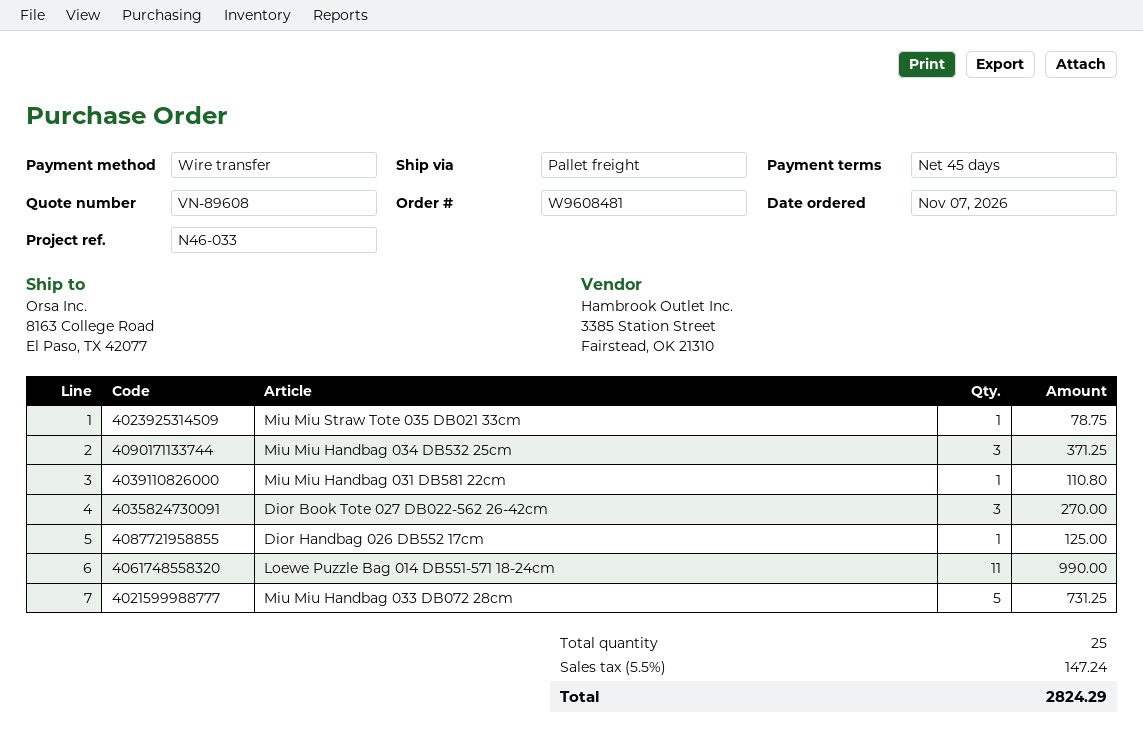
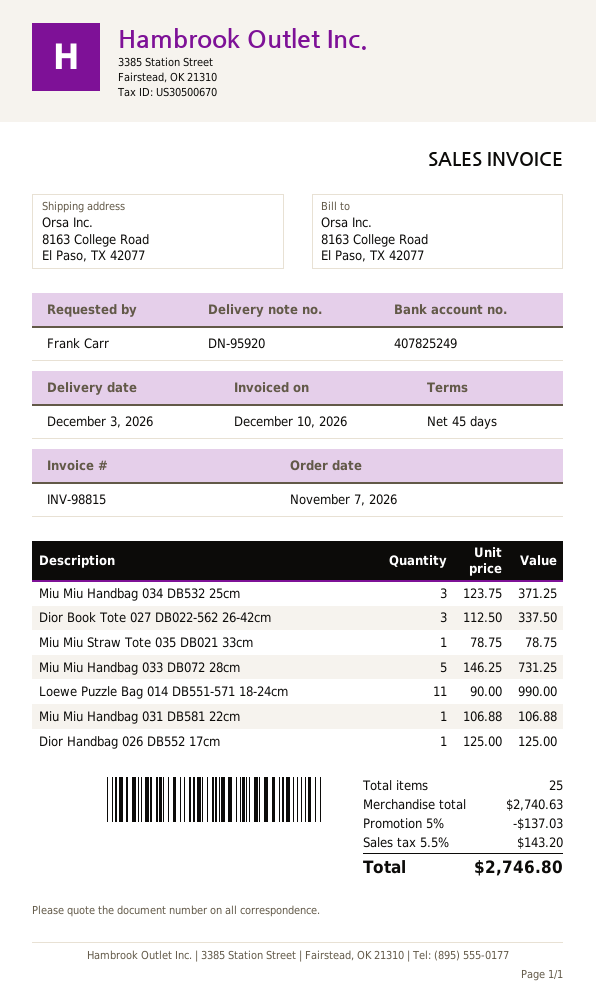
Miu Miu Handbag 031 DB581 22cm: 1 for 110.80 -> 1 for 106.88
Dior Book Tote 027 DB022-562 26-42cm: 3 for 270.00 -> 3 for 337.50
discount: none -> 5% = 137.03
tax: 5.5% = 147.24 -> 5.5% = 143.20
total: 2824.29 -> 2746.80

